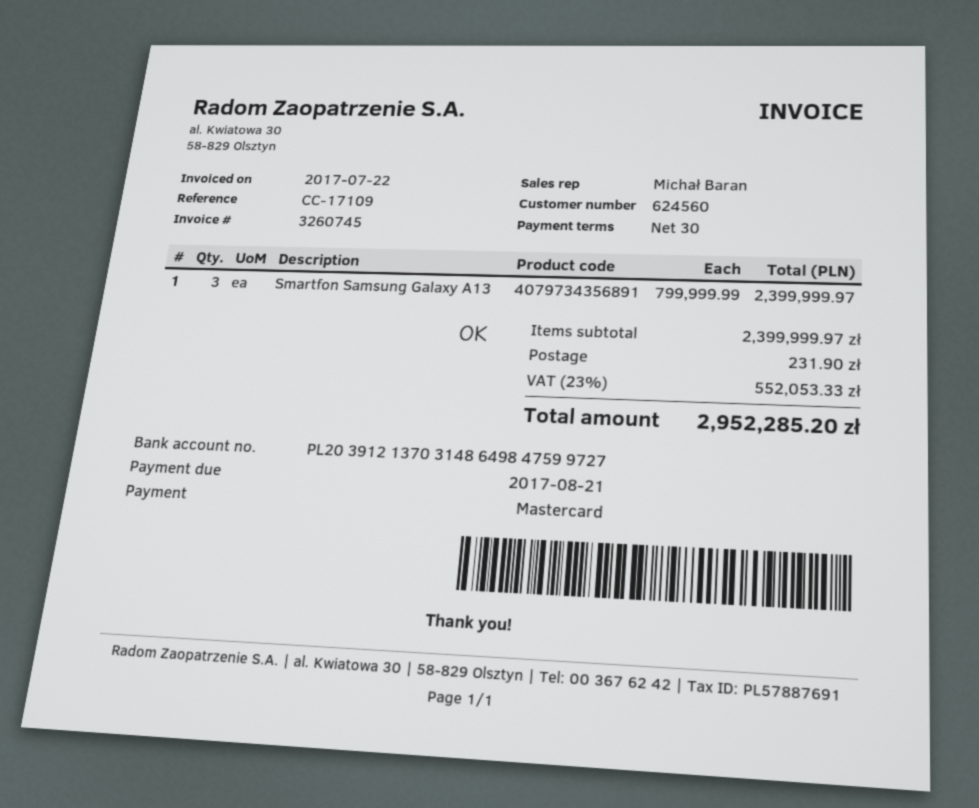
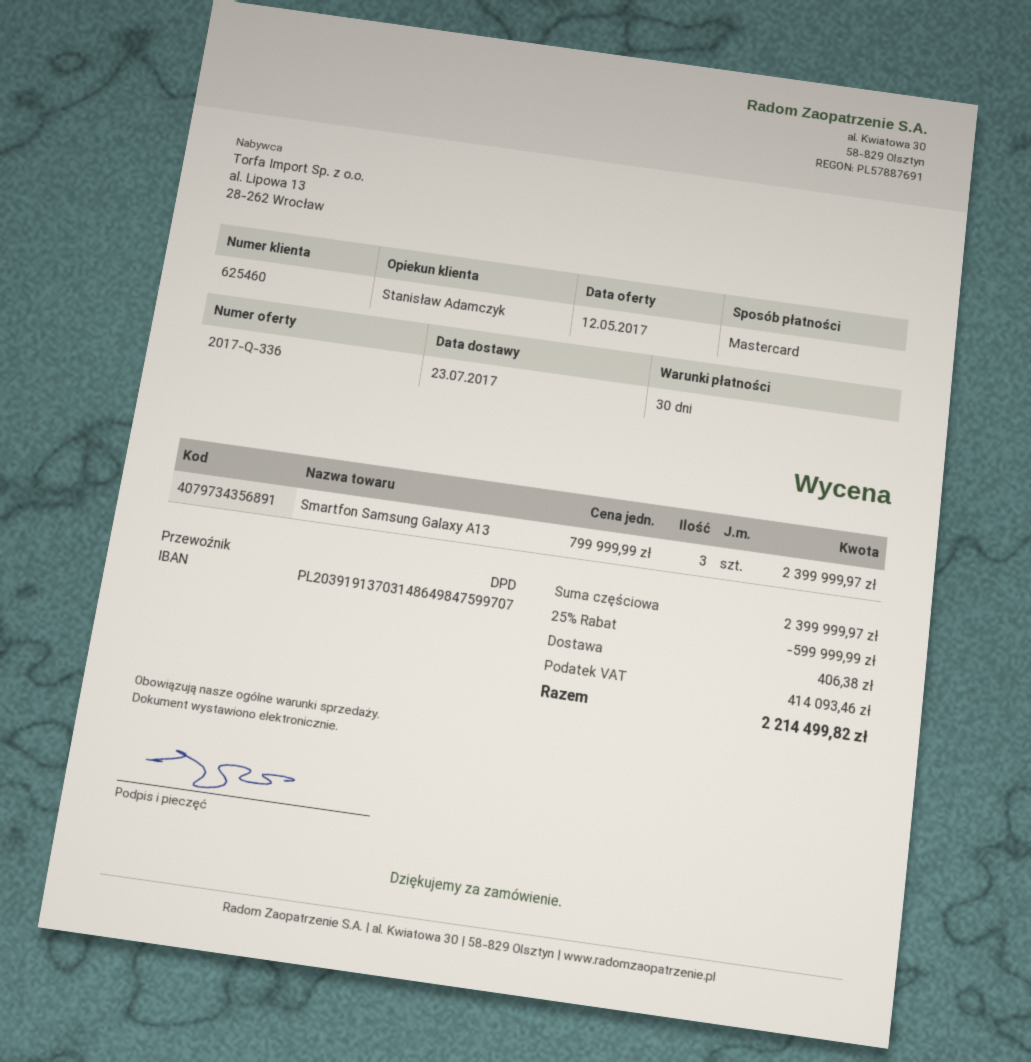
customer number: 624560 -> 625460
sales rep: Michał Baran -> Stanisław Adamczyk
bank account: PL20391213703148649847599727 -> PL20391913703148649847599707
discount: none -> 25% = 599999.99
shipping: 231.90 -> 406.38
tax: 552053.33 -> 414093.46
total: 2952285.20 -> 2214499.82

